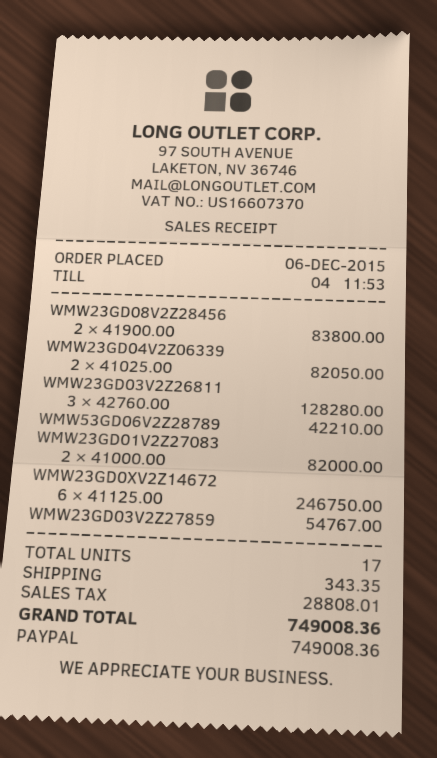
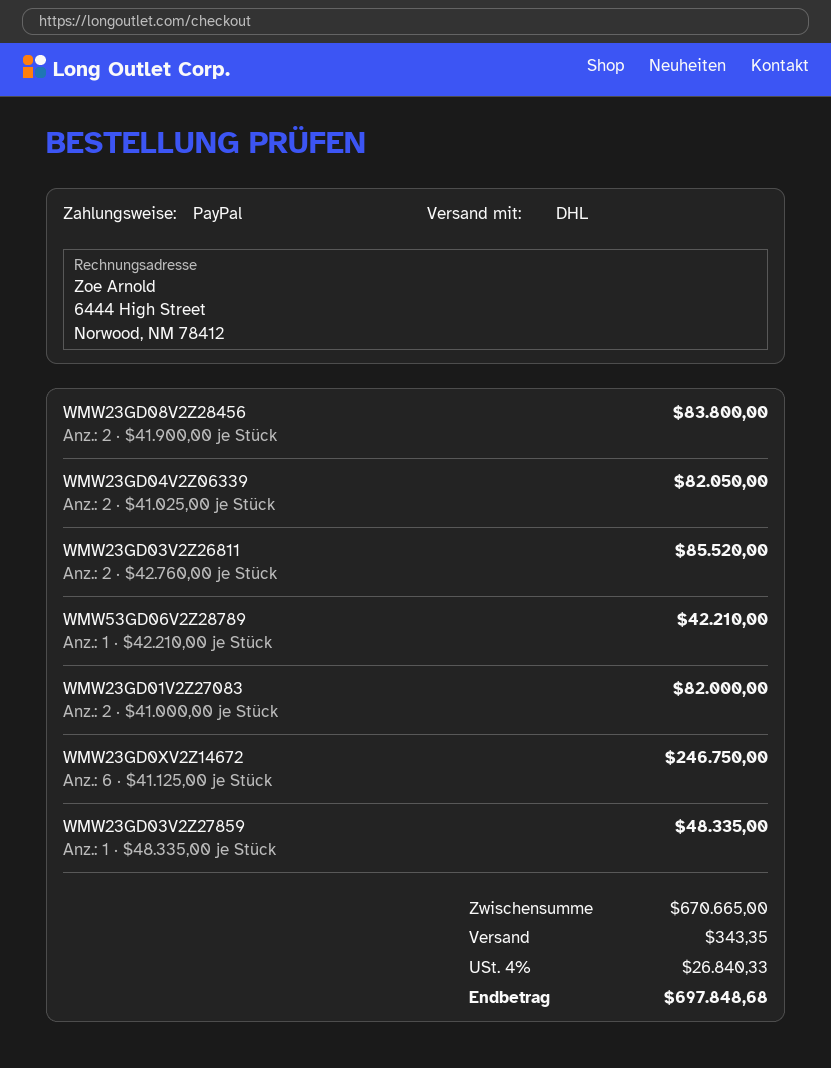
WMW23GD03V2Z26811: 3 x 42760.00 = 128280.00 -> 2 x 42760.00 = 85520.00
WMW23GD03V2Z27859: 1 x 54767.00 = 54767.00 -> 1 x 48335.00 = 48335.00
tax: 28808.01 -> 26840.33
total: 749008.36 -> 697848.68

